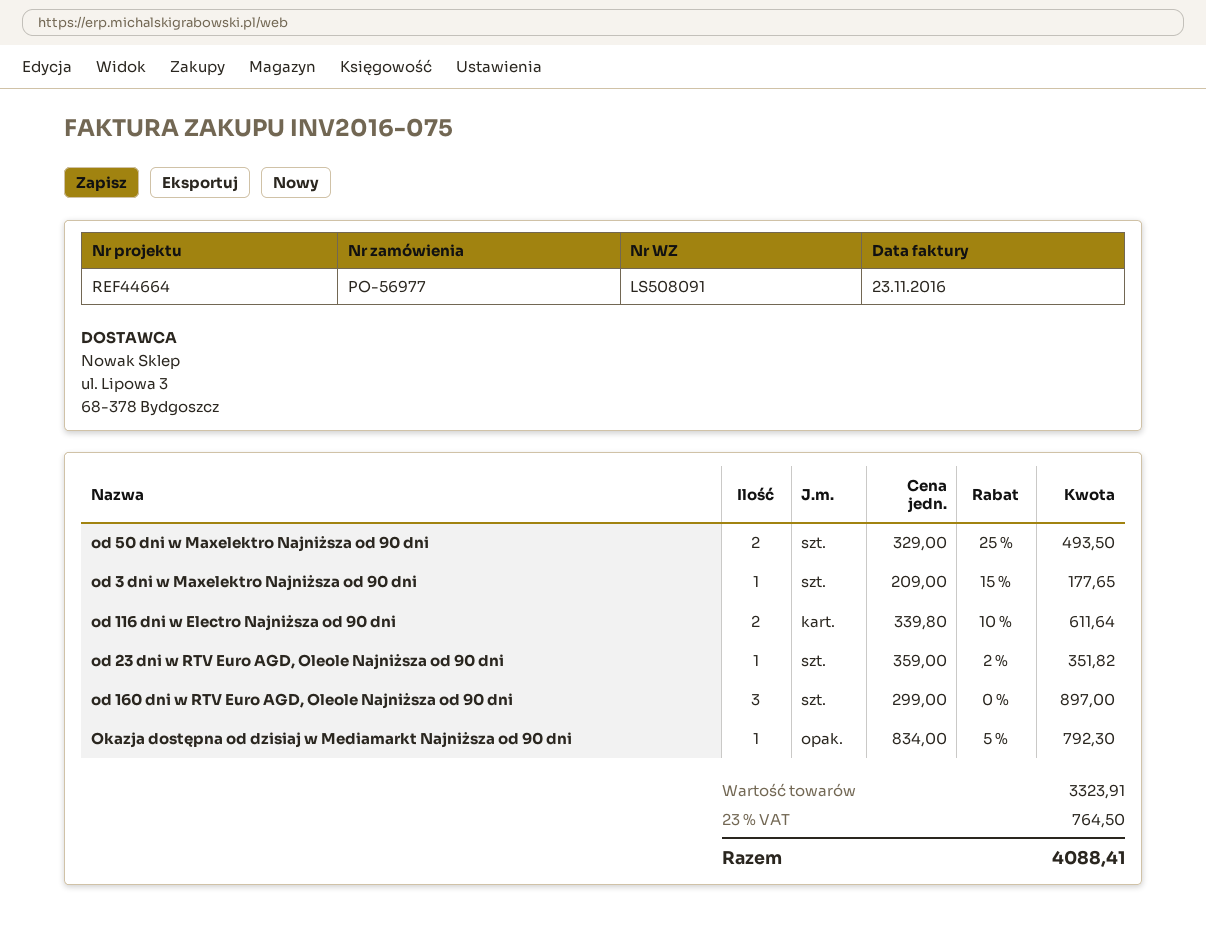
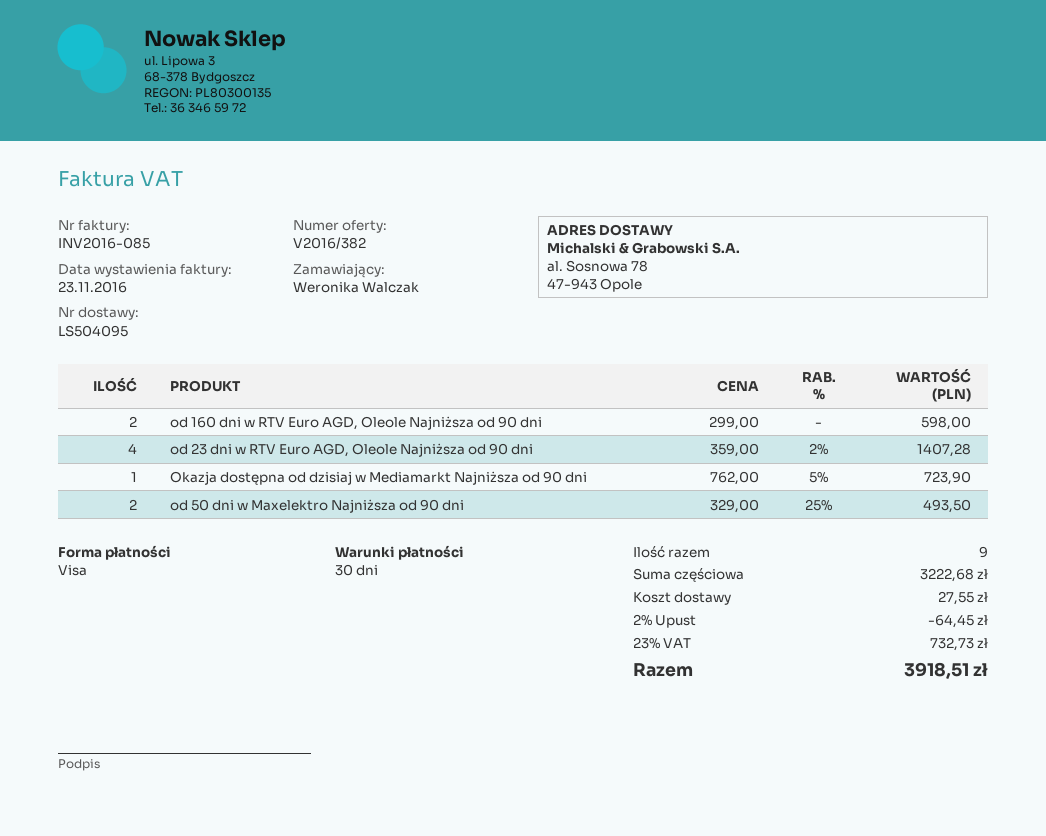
delivery note number: LS508091 -> LS504095
invoice number: INV2016-075 -> INV2016-085
od 3 dni w Maxelektro Najniższa od 90 dni: 1 x 209.00 - 15% = 177.65 -> none
od 116 dni w Electro Najniższa od 90 dni: 2 x 339.80 - 10% = 611.64 -> none
od 23 dni w RTV Euro AGD, Oleole Najniższa od 90 dni: 1 x 359.00 - 2% = 351.82 -> 4 x 359.00 - 2% = 1407.28
od 160 dni w RTV Euro AGD, Oleole Najniższa od 90 dni: 3 x 299.00 = 897.00 -> 2 x 299.00 = 598.00
Okazja dostępna od dzisiaj w Mediamarkt Najniższa od 90 dni: 1 x 834.00 - 5% = 792.30 -> 1 x 762.00 - 5% = 723.90
subtotal: 3323.91 -> 3222.68
discount: none -> 2% = 64.45
shipping: none -> 27.55
tax: 23% = 764.50 -> 23% = 732.73
total: 4088.41 -> 3918.51

